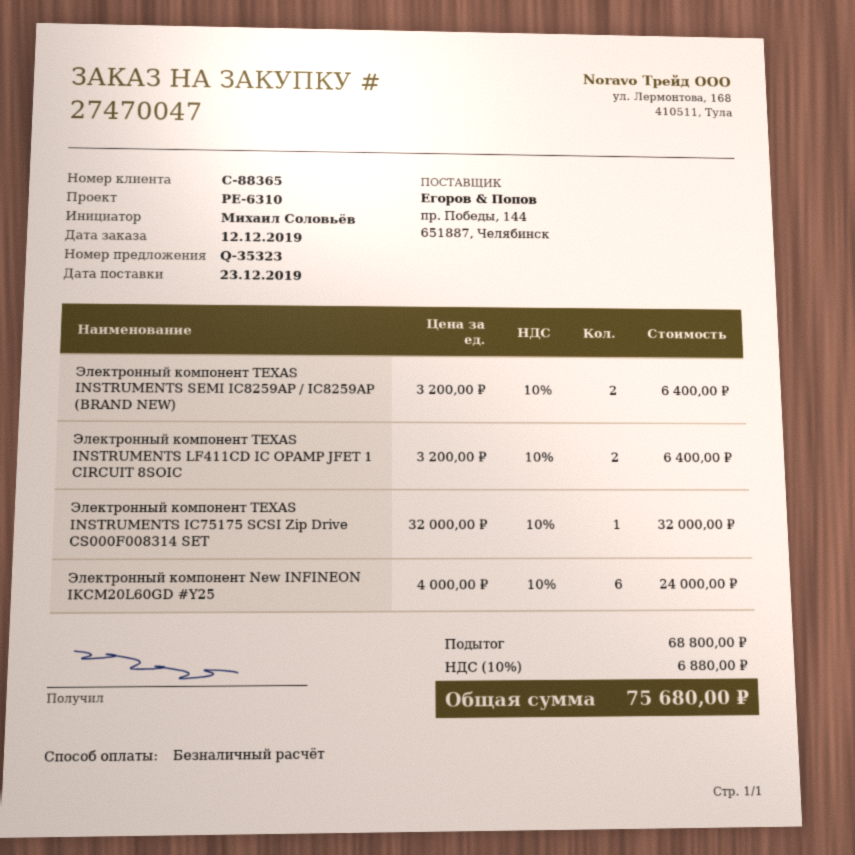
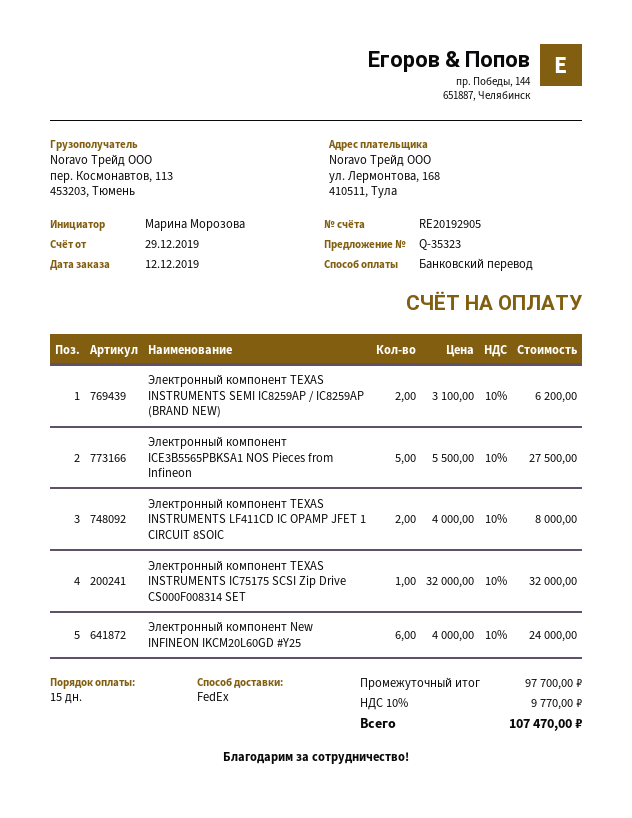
ordered by: Михаил Соловьёв -> Марина Морозова
Электронный компонент TEXAS INSTRUMENTS SEMI IC8259AP / IC8259AP (BRAND NEW): 2 x 3200.00 = 6400.00 -> 2 x 3100.00 = 6200.00
Электронный компонент TEXAS INSTRUMENTS LF411CD IC OPAMP JFET 1 CIRCUIT 8SOIC: 2 x 3200.00 = 6400.00 -> 2 x 4000.00 = 8000.00
Электронный компонент ICE3B5565PBKSA1 NOS Pieces from Infineon: none -> 5 x 5500.00 = 27500.00
subtotal: 68800.00 -> 97700.00
tax: 10% = 6880.00 -> 10% = 9770.00
total: 75680.00 -> 107470.00

